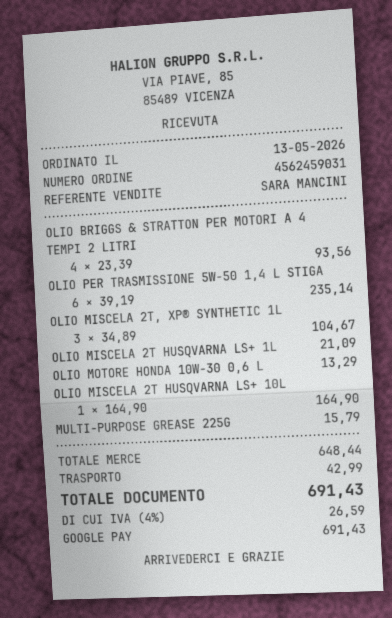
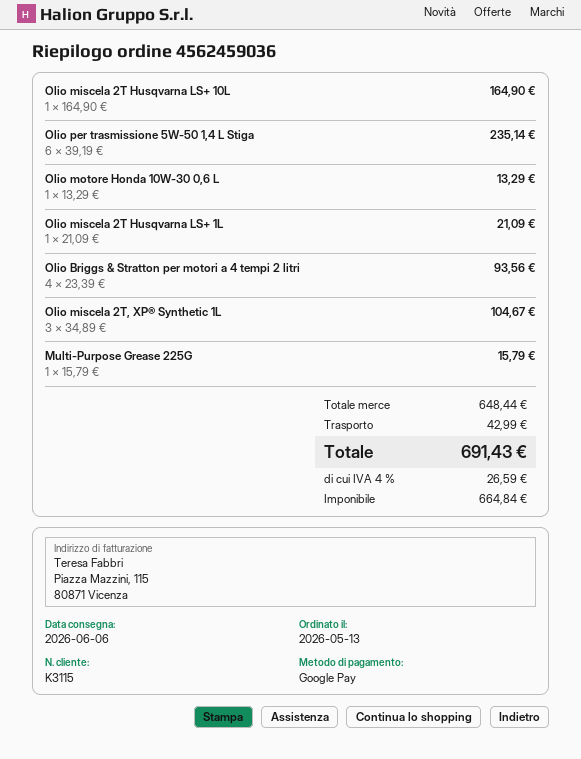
order number: 4562459031 -> 4562459036

